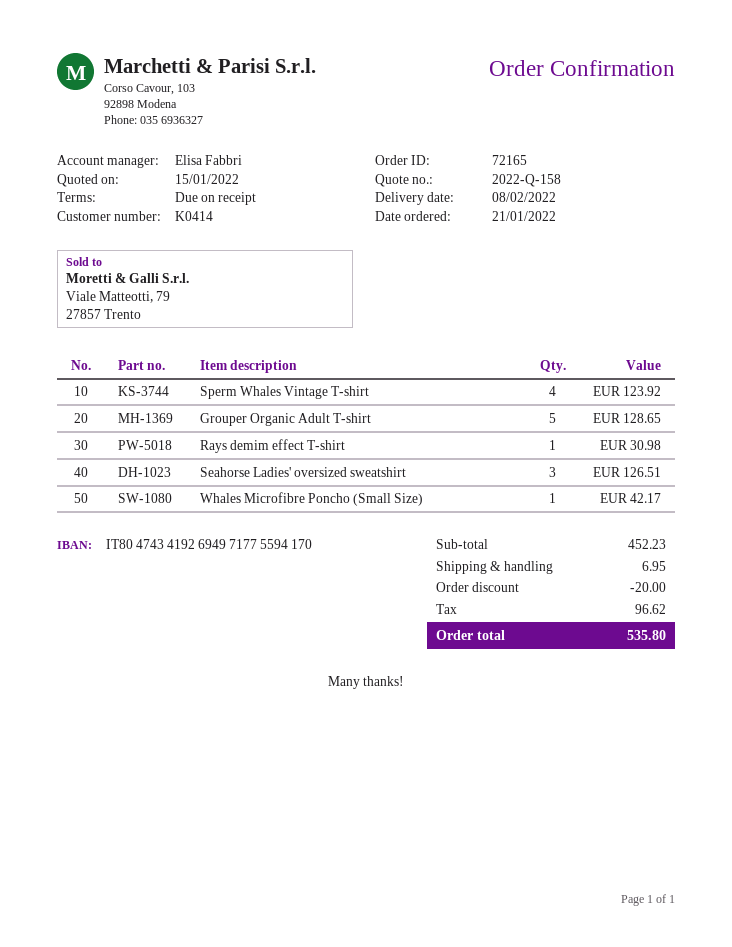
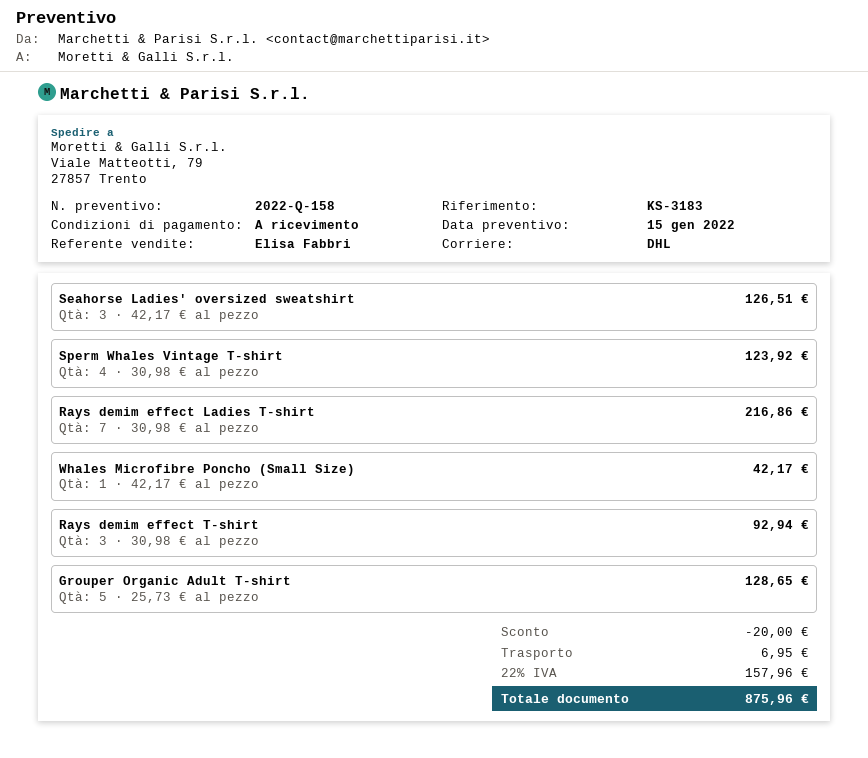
Rays demim effect T-shirt: 1 for 30.98 -> 3 for 92.94
Rays demim effect Ladies T-shirt: none -> 7 for 216.86
tax: 96.62 -> 157.96
total: 535.80 -> 875.96

